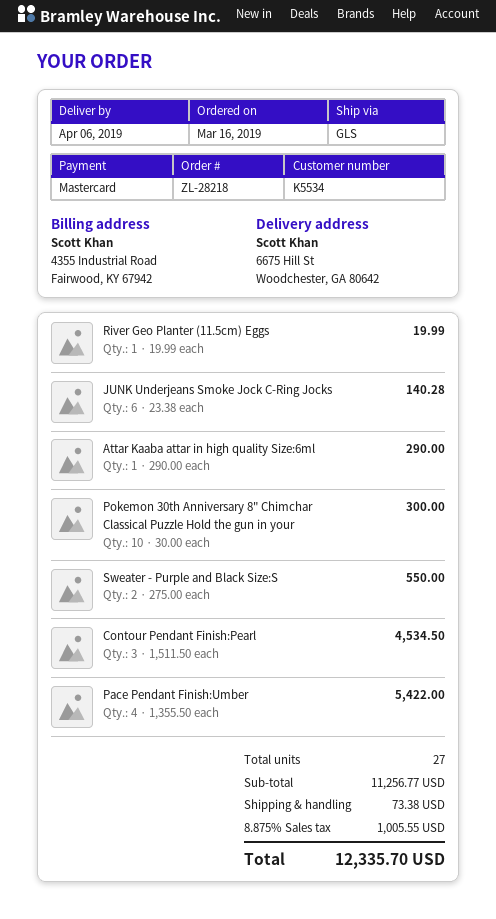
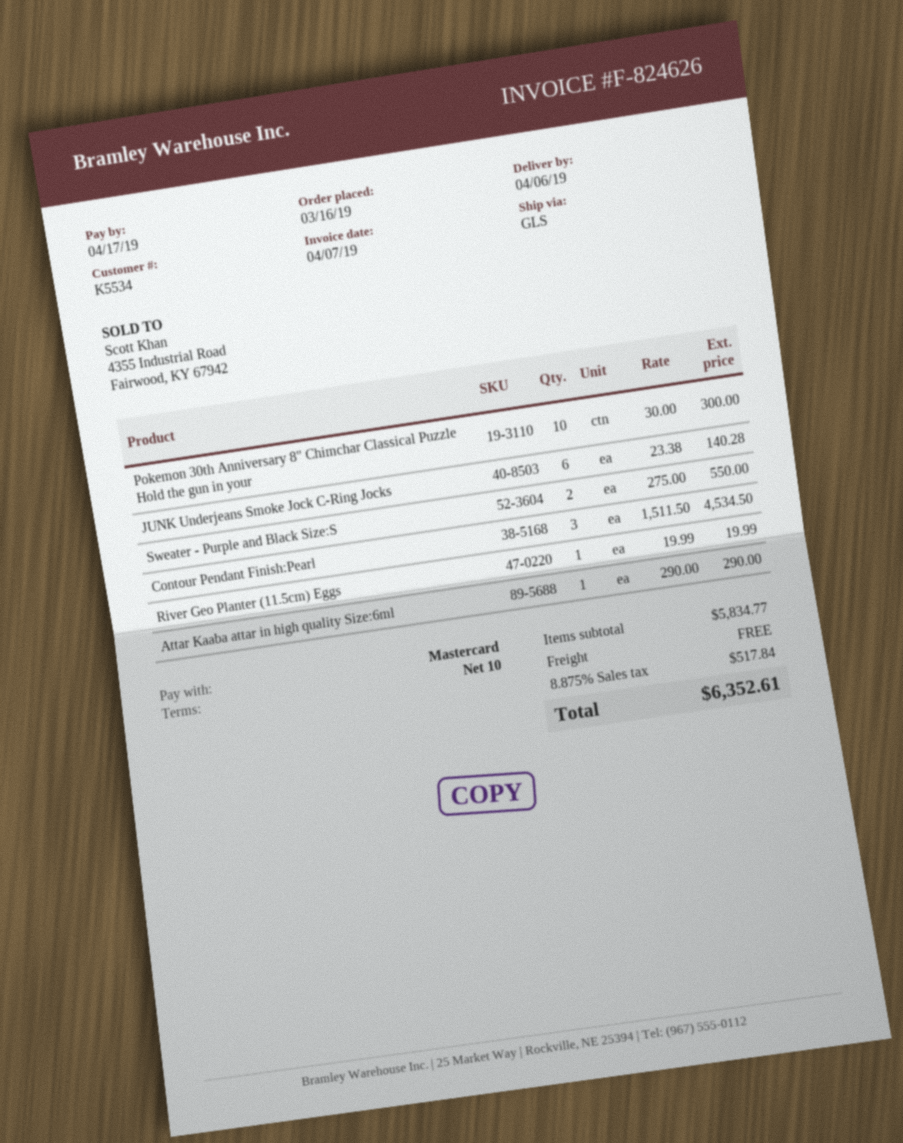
Pace Pendant Finish:Umber: 4 x 1355.50 = 5422.00 -> none
subtotal: 11256.77 -> 5834.77
shipping: 73.38 -> 0.00
tax: 8.875% = 1005.55 -> 8.875% = 517.84
total: 12335.70 -> 6352.61

